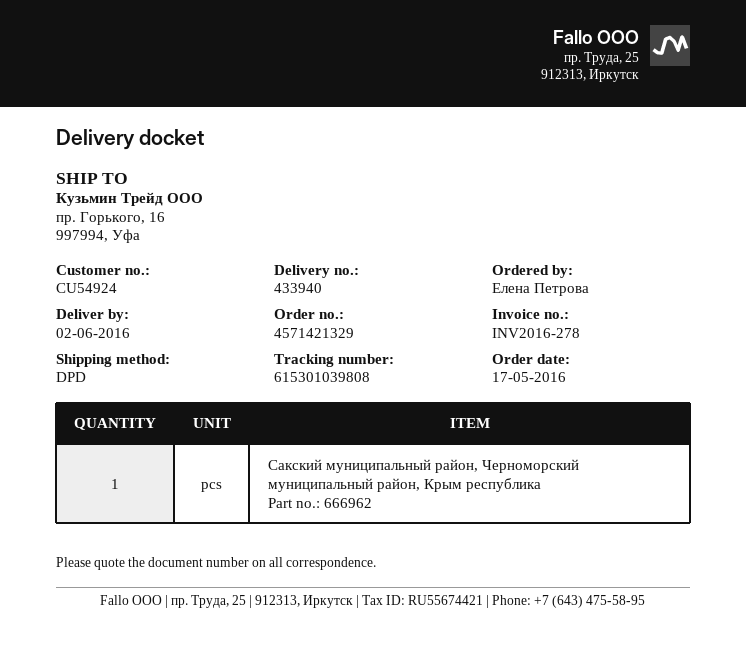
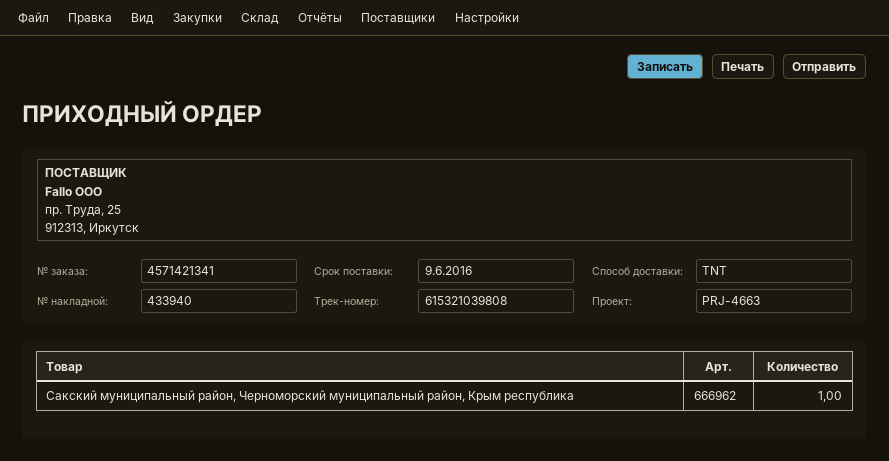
order number: 4571421329 -> 4571421341
delivery date: 2016-06-02 -> 2016-06-09
shipping method: DPD -> TNT
tracking number: 615301039808 -> 615321039808

